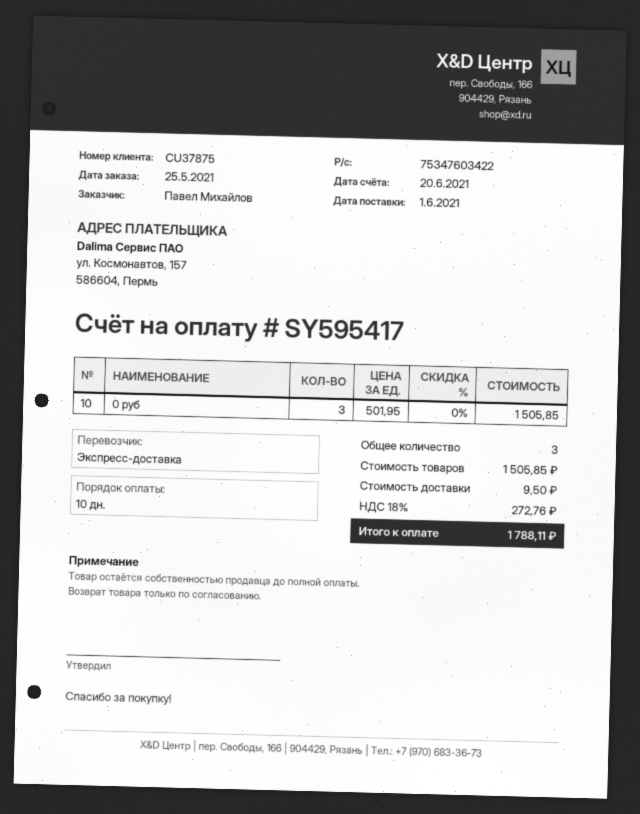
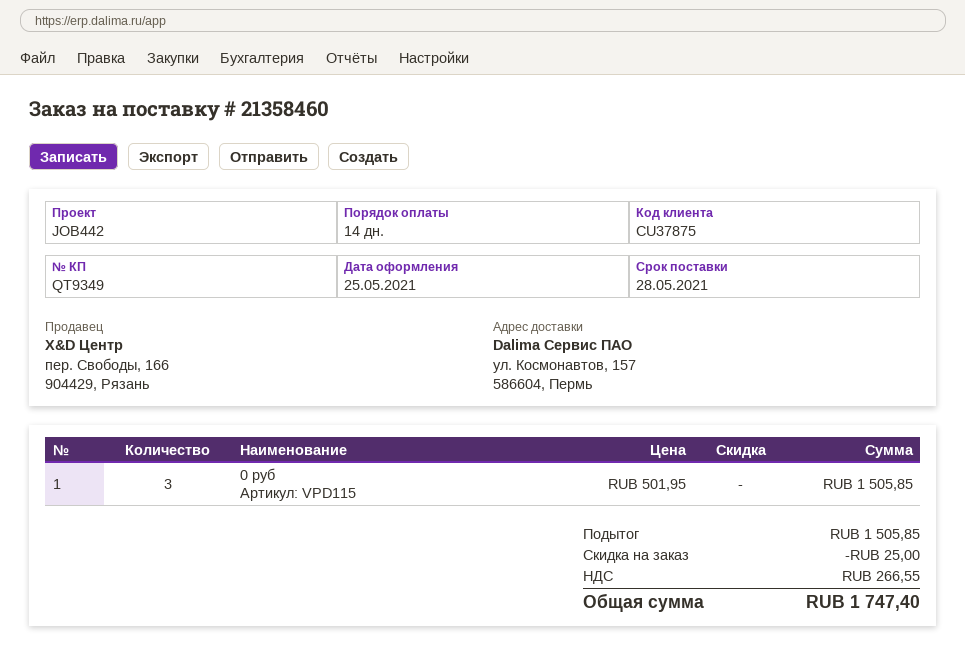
delivery date: 2021-06-01 -> 2021-05-28
payment terms: 10 days -> 14 days
discount: none -> 25.00
shipping: 9.50 -> none
tax: 272.76 -> 266.55
total: 1788.11 -> 1747.40

